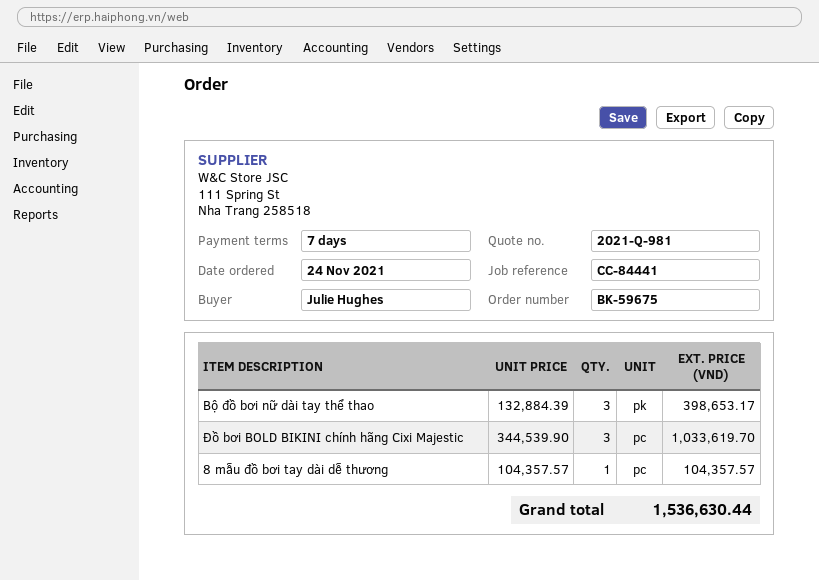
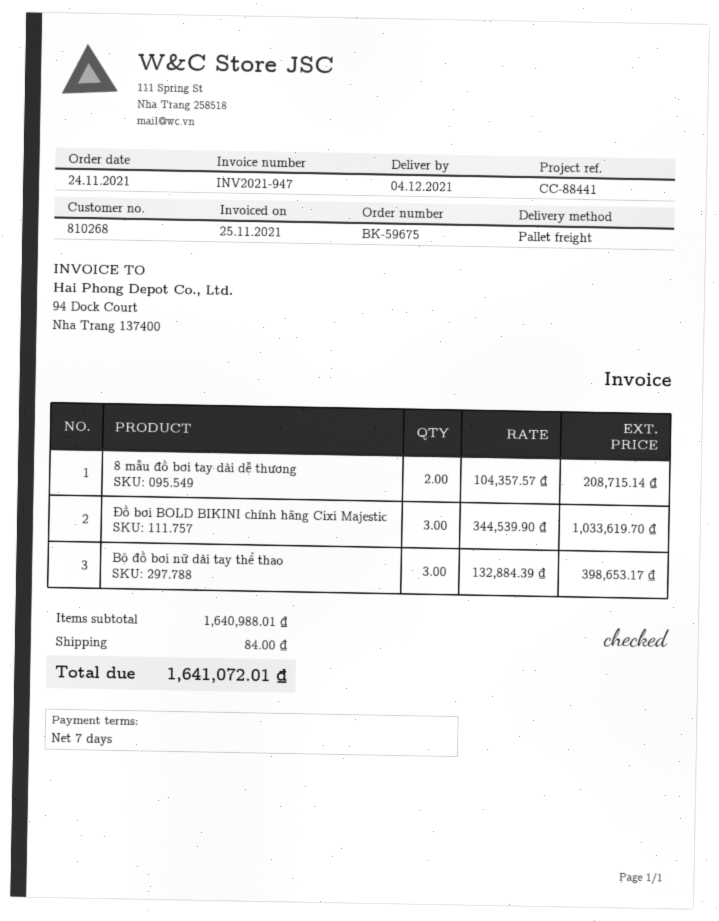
reference: CC-84441 -> CC-88441
8 mẫu đồ bơi tay dài dễ thương: 1 x 104357.57 = 104357.57 -> 2 x 104357.57 = 208715.14
shipping: none -> 84.00
total: 1536630.44 -> 1641072.01

